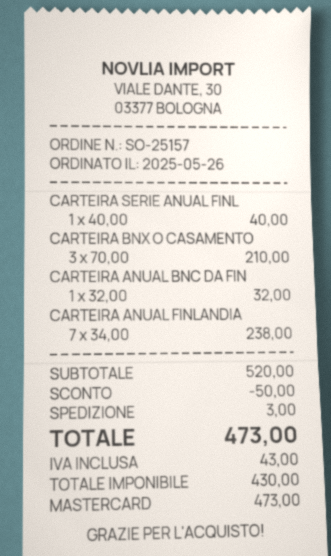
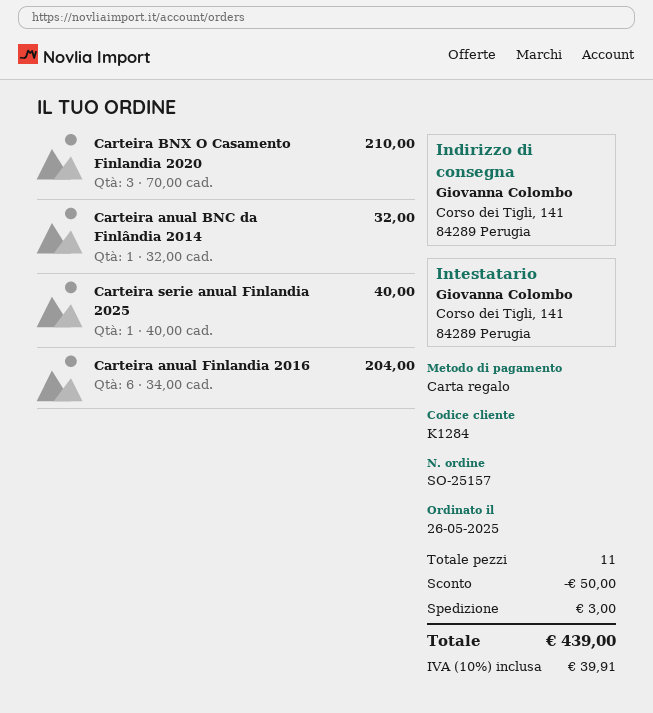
payment method: Mastercard -> gift card
CARTEIRA ANUAL FINLANDIA: 7 x 34.00 = 238.00 -> 6 x 34.00 = 204.00
tax: 43.00 -> 39.91
total: 473.00 -> 439.00

